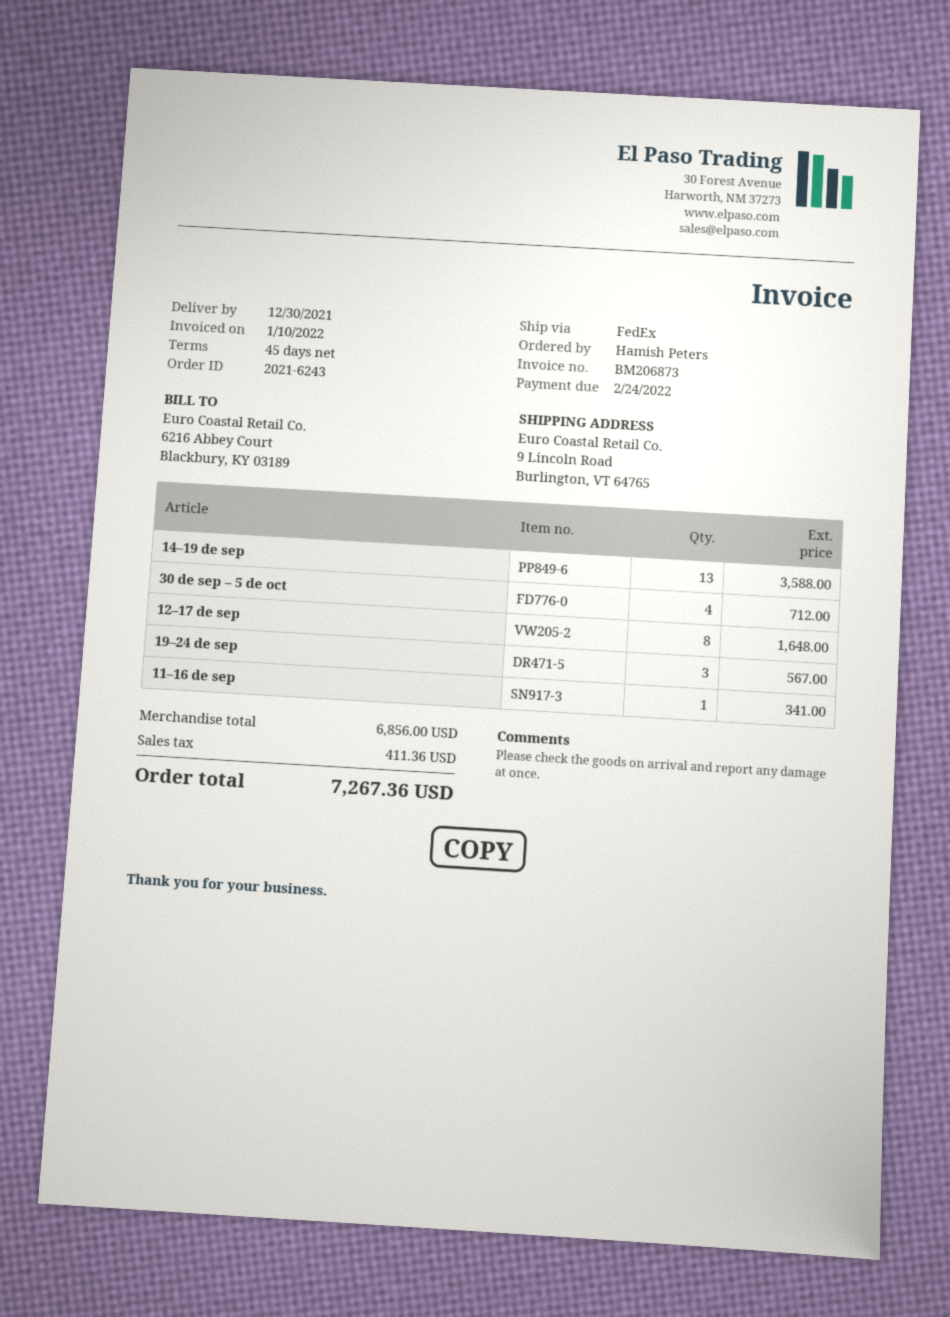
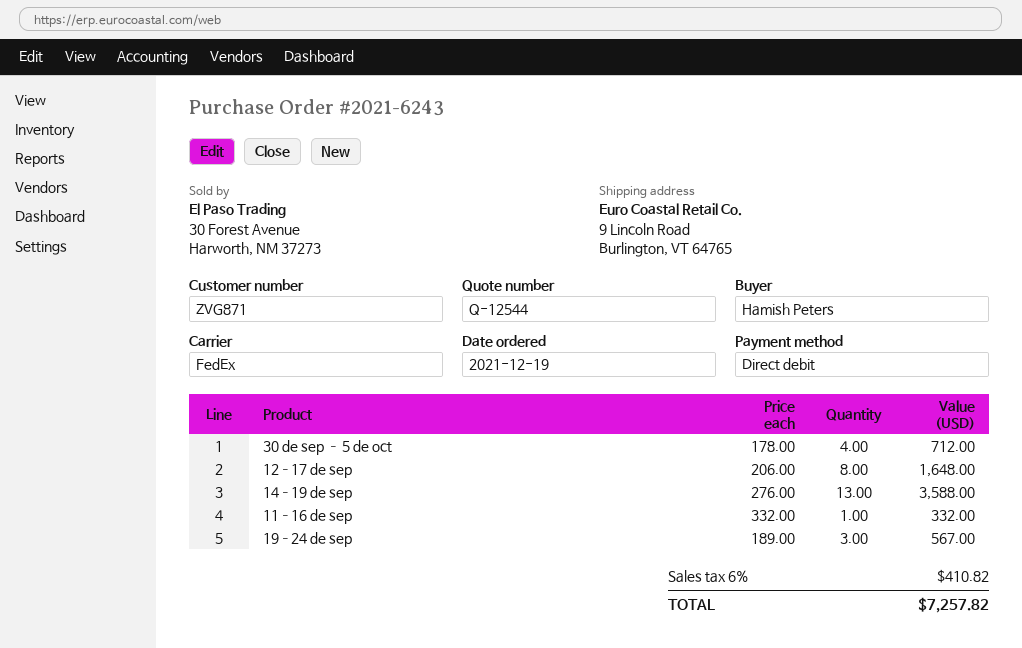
11–16 de sep: 1 for 341.00 -> 1 for 332.00
tax: 411.36 -> 410.82
total: 7267.36 -> 7257.82

